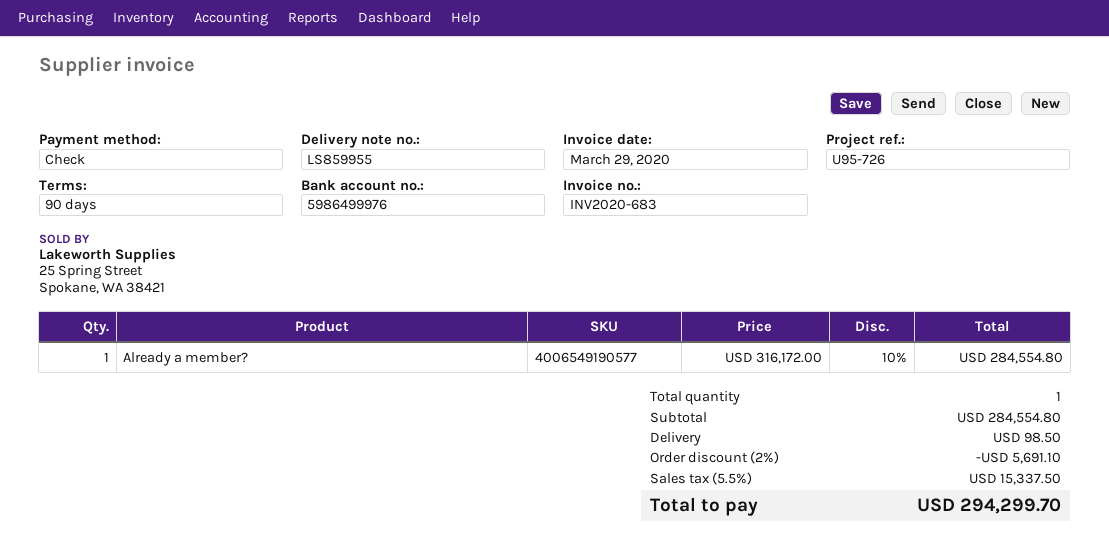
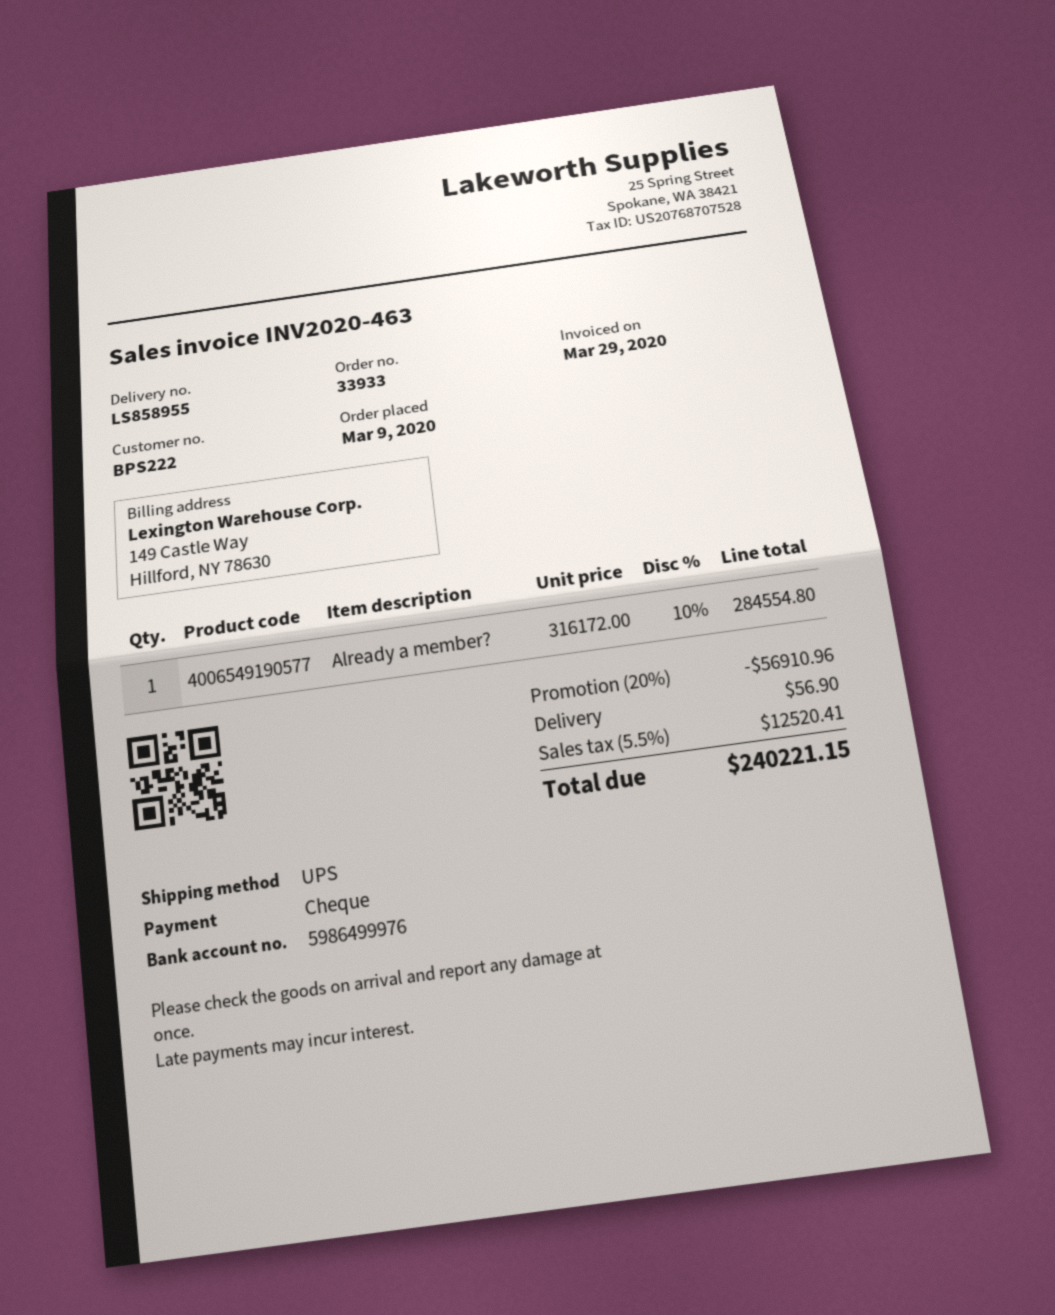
delivery note number: LS859955 -> LS858955
invoice number: INV2020-683 -> INV2020-463
discount: 2% = 5691.10 -> 20% = 56910.96
shipping: 98.50 -> 56.90
tax: 5.5% = 15337.50 -> 5.5% = 12520.41
total: 294299.70 -> 240221.15

